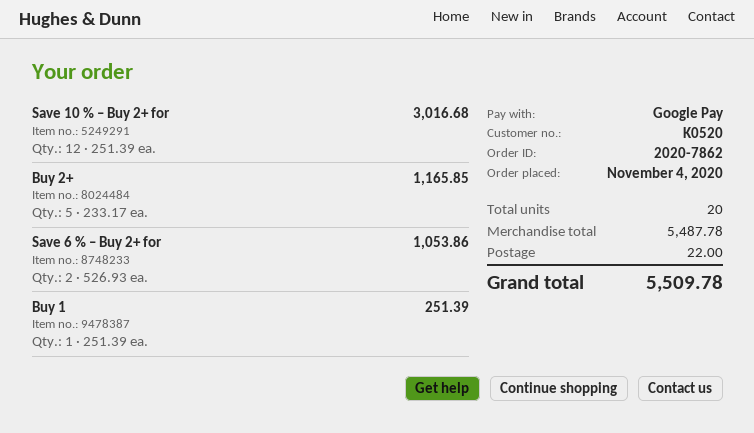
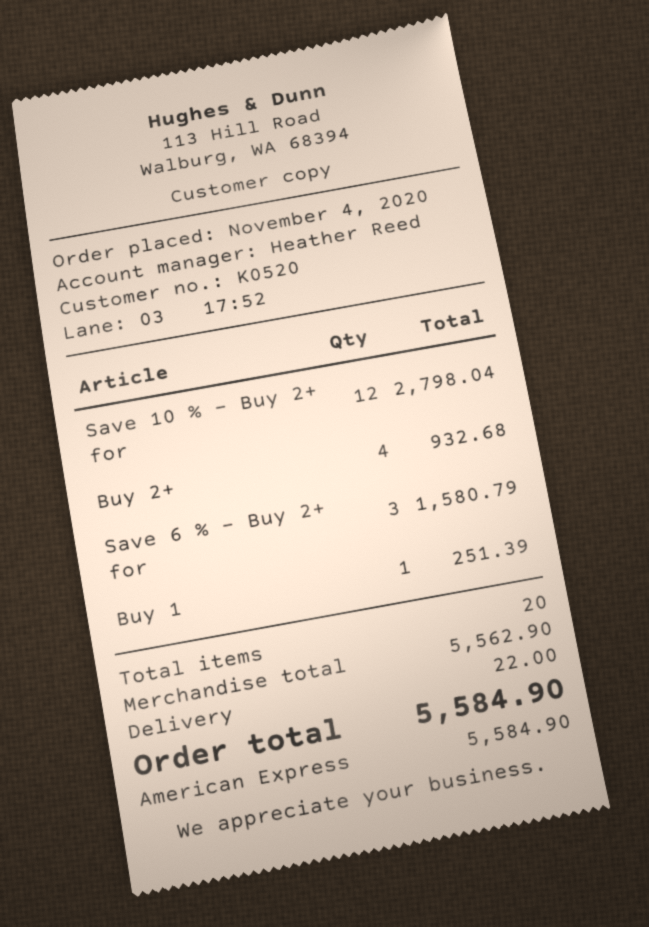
payment method: Google Pay -> American Express
Save 10 % – Buy 2+ for: 12 for 3016.68 -> 12 for 2798.04
Buy 2+: 5 for 1165.85 -> 4 for 932.68
Save 6 % – Buy 2+ for: 2 for 1053.86 -> 3 for 1580.79
subtotal: 5487.78 -> 5562.90
total: 5509.78 -> 5584.90

